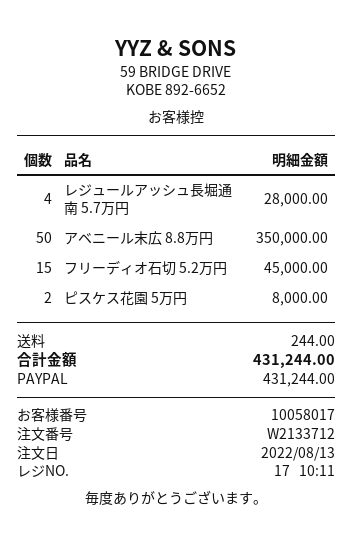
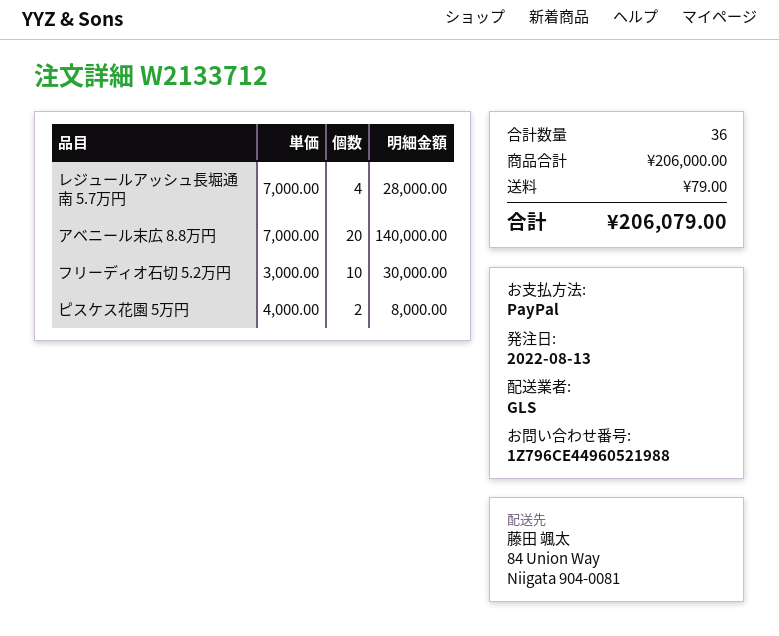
アベニール末広 8.8万円: 50 for 350000.00 -> 20 for 140000.00
フリーディオ石切 5.2万円: 15 for 45000.00 -> 10 for 30000.00
shipping: 244.00 -> 79.00
total: 431244.00 -> 206079.00

